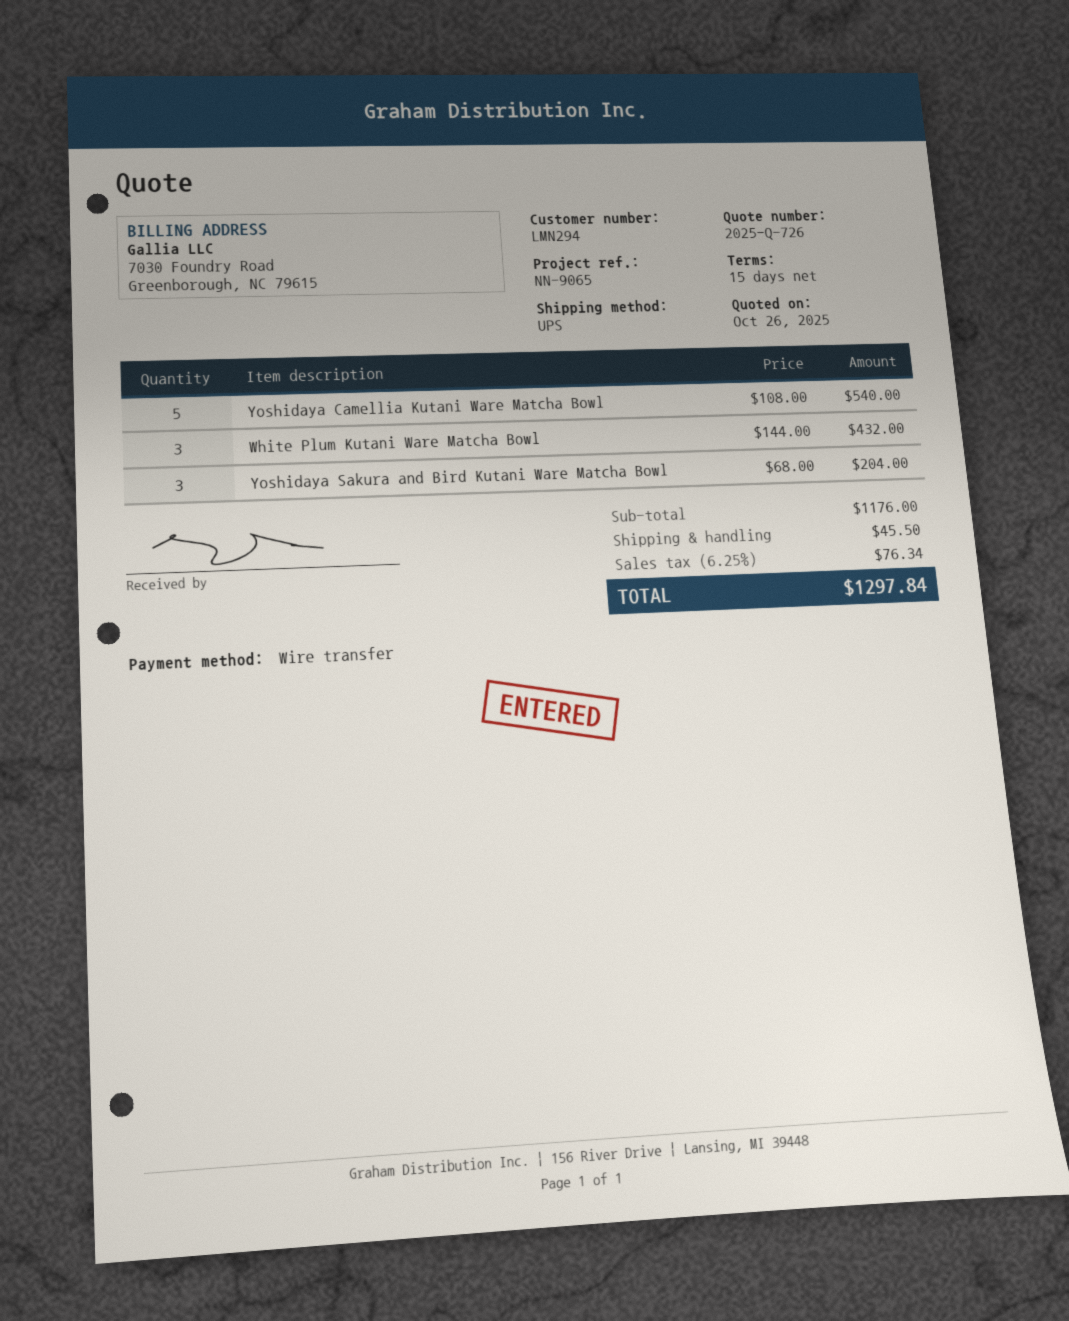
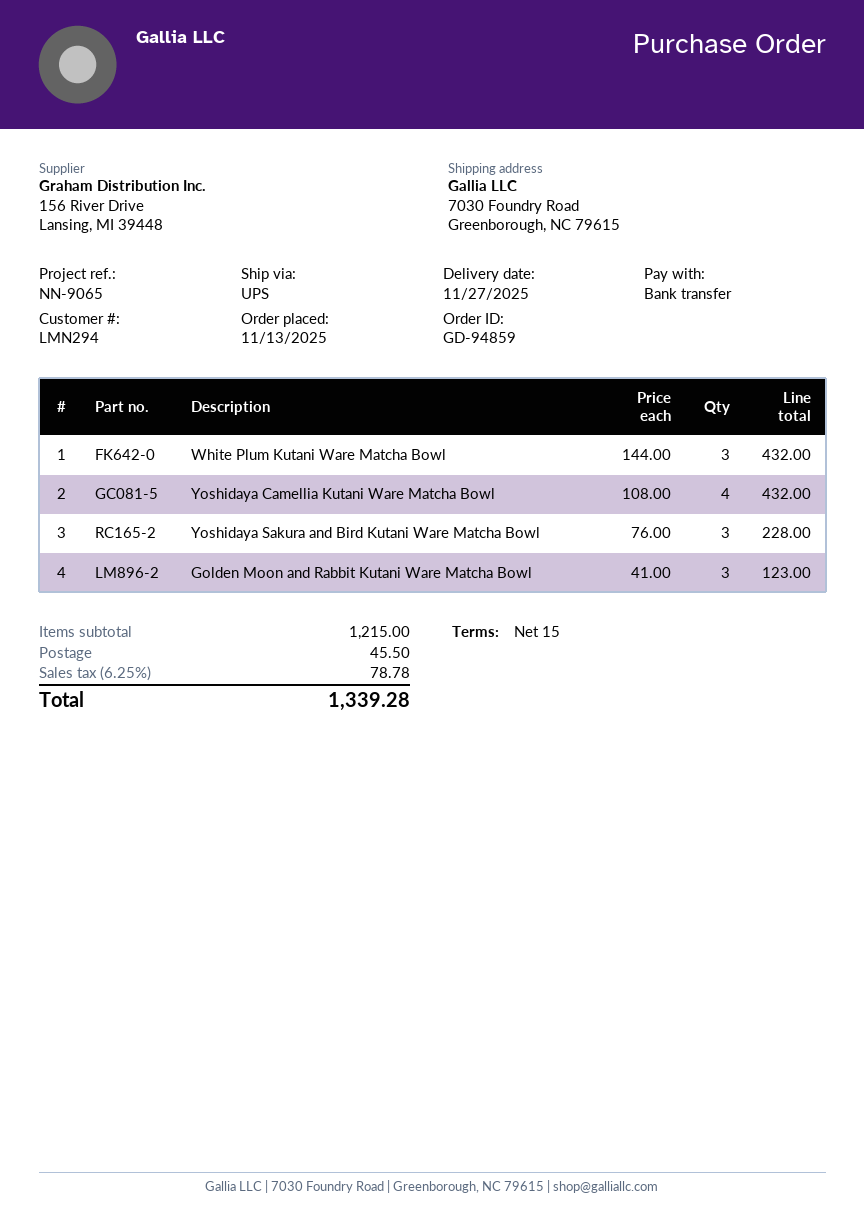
Yoshidaya Camellia Kutani Ware Matcha Bowl: 5 x 108.00 = 540.00 -> 4 x 108.00 = 432.00
Yoshidaya Sakura and Bird Kutani Ware Matcha Bowl: 3 x 68.00 = 204.00 -> 3 x 76.00 = 228.00
Golden Moon and Rabbit Kutani Ware Matcha Bowl: none -> 3 x 41.00 = 123.00
subtotal: 1176.00 -> 1215.00
tax: 6.25% = 76.34 -> 6.25% = 78.78
total: 1297.84 -> 1339.28

